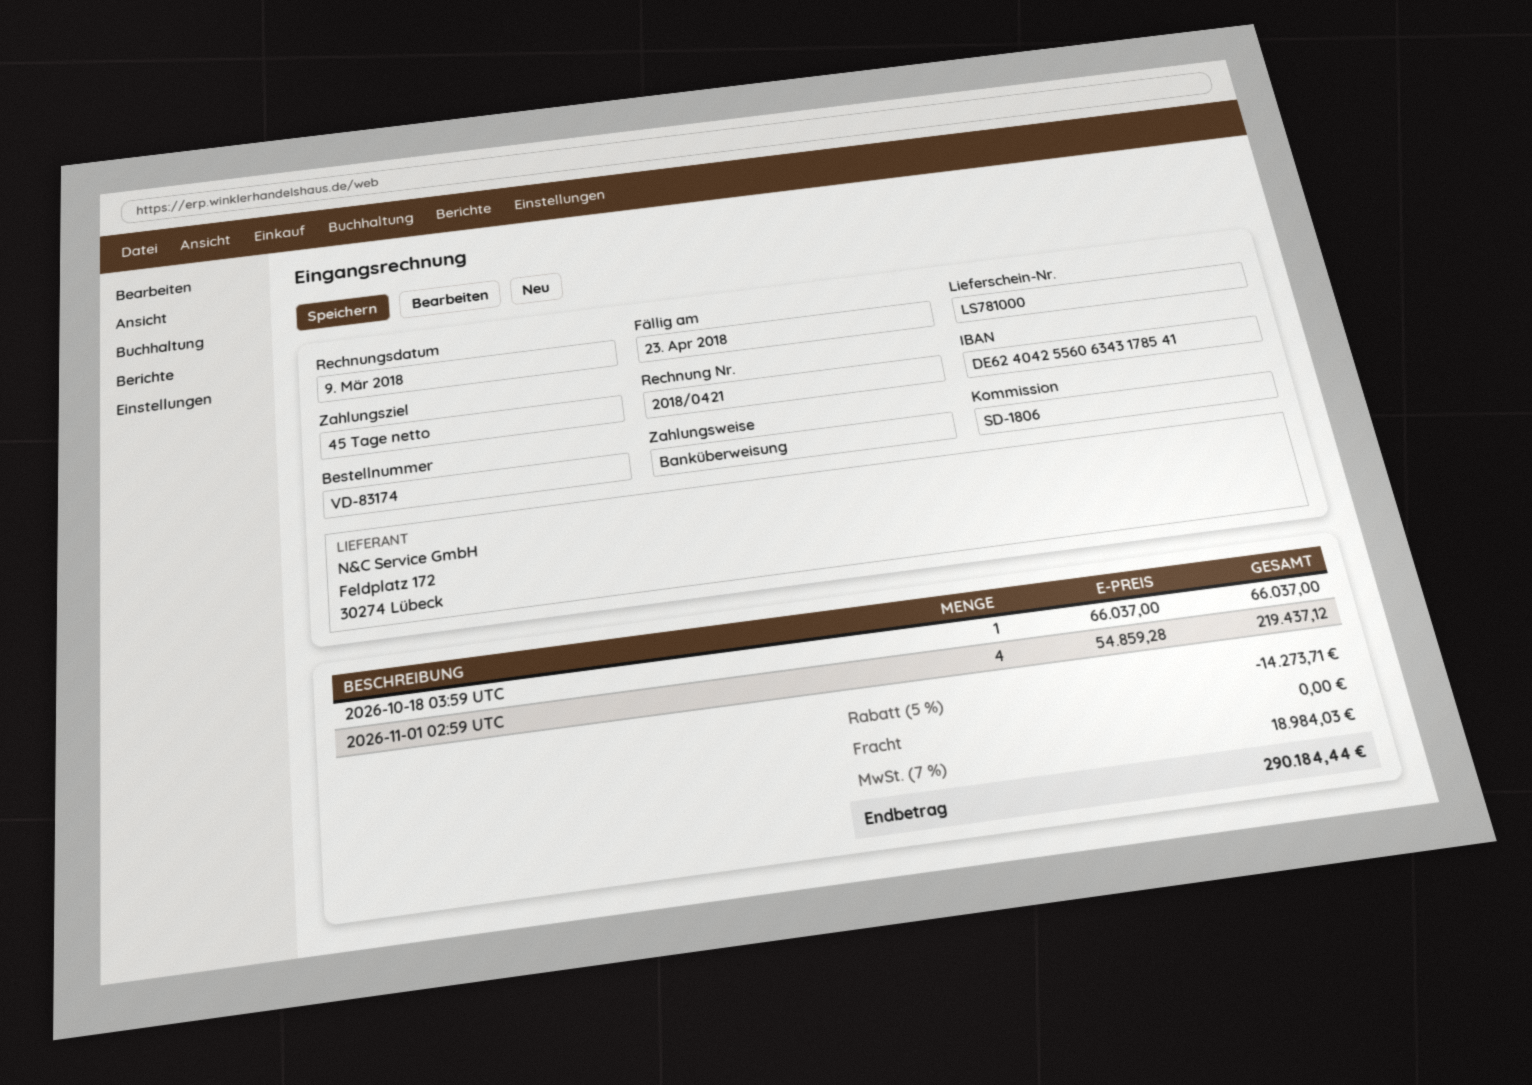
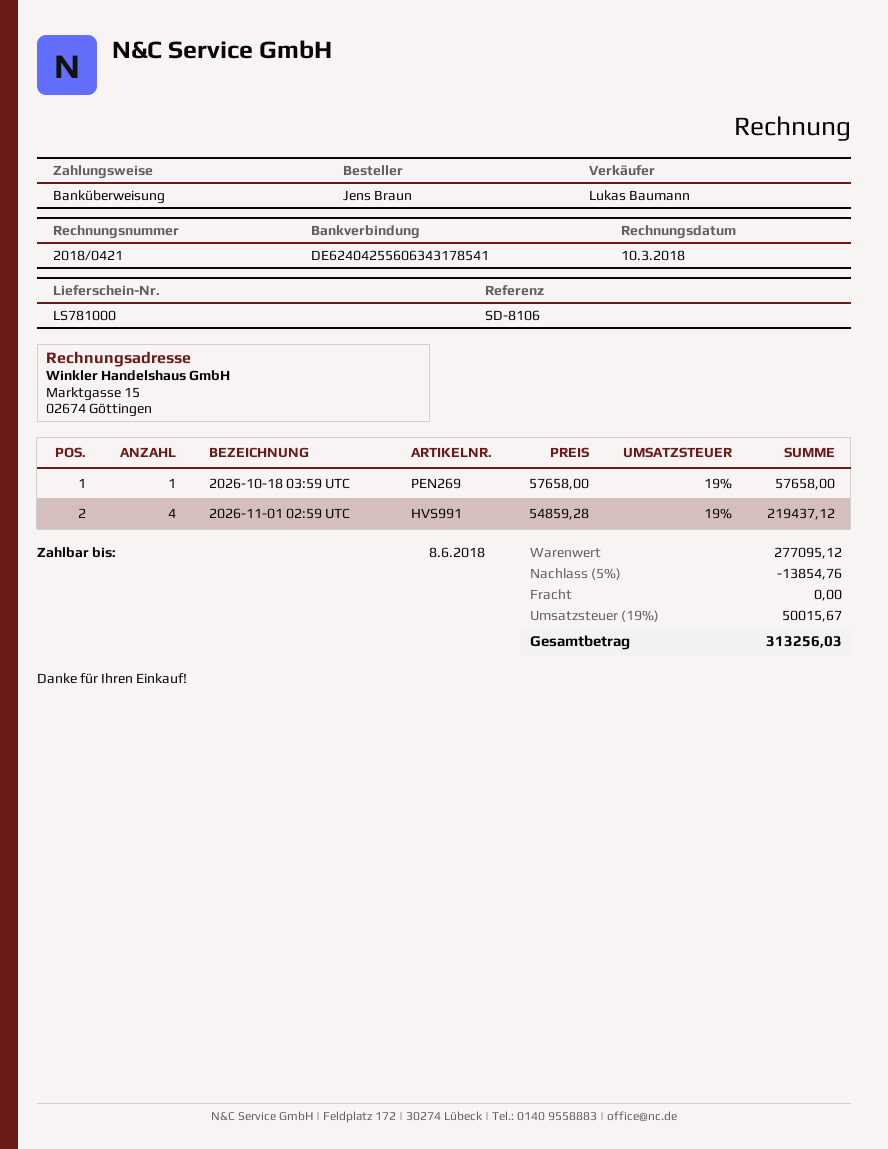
invoice date: 2018-03-09 -> 2018-03-10
due date: 2018-04-23 -> 2018-06-08
reference: SD-1806 -> SD-8106
2026-10-18 03:59 UTC: 1 x 66037.00 = 66037.00 -> 1 x 57658.00 = 57658.00
discount: 5% = 14273.71 -> 5% = 13854.76
tax: 7% = 18984.03 -> 19% = 50015.67
total: 290184.44 -> 313256.03

